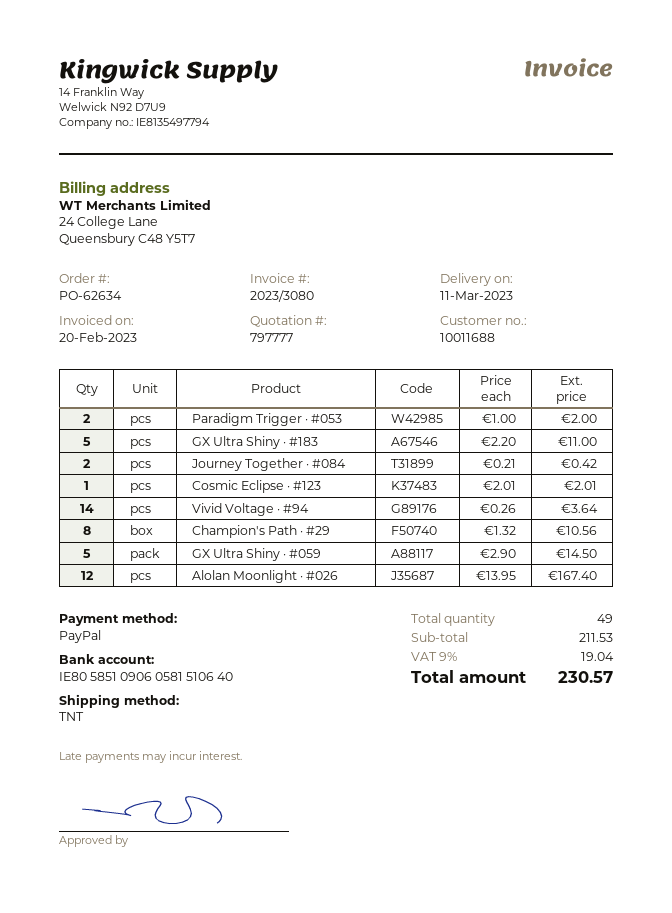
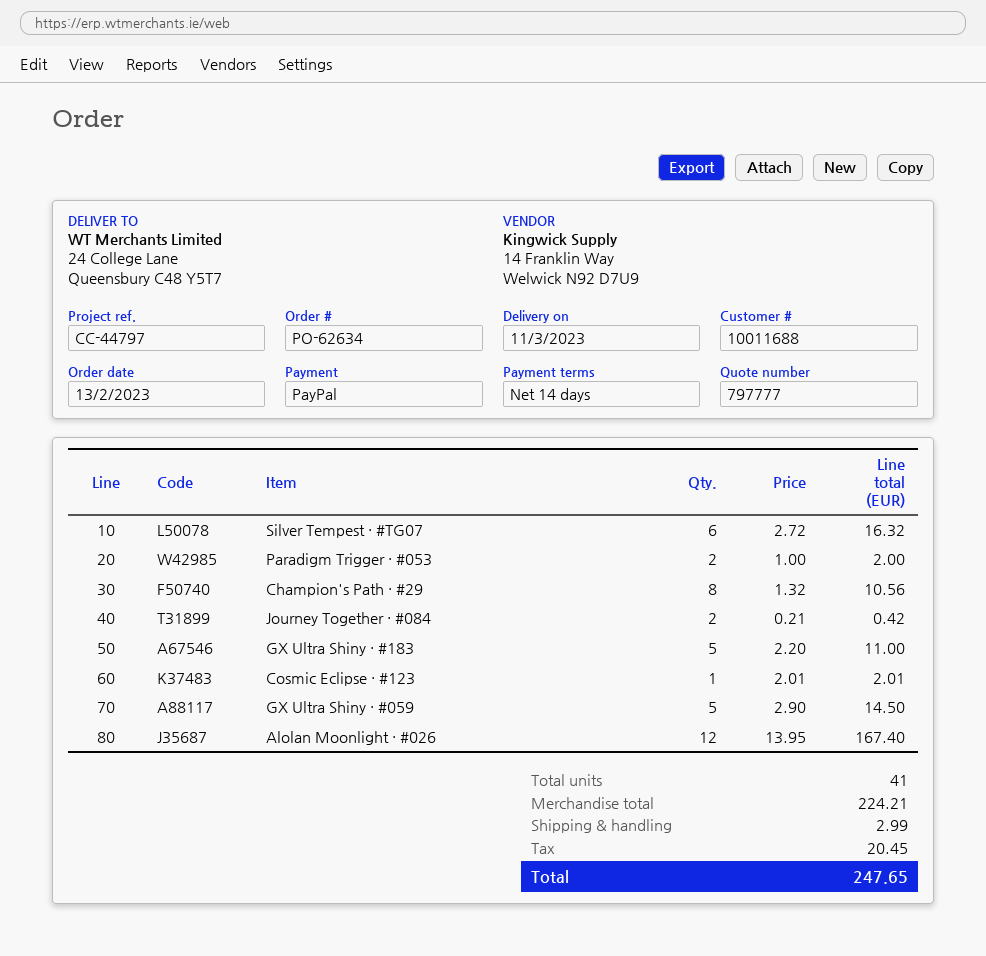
Vivid Voltage · #94: 14 x 0.26 = 3.64 -> none
Silver Tempest · #TG07: none -> 6 x 2.72 = 16.32
total quantity: 49 -> 41
subtotal: 211.53 -> 224.21
shipping: none -> 2.99
tax: 19.04 -> 20.45
total: 230.57 -> 247.65

